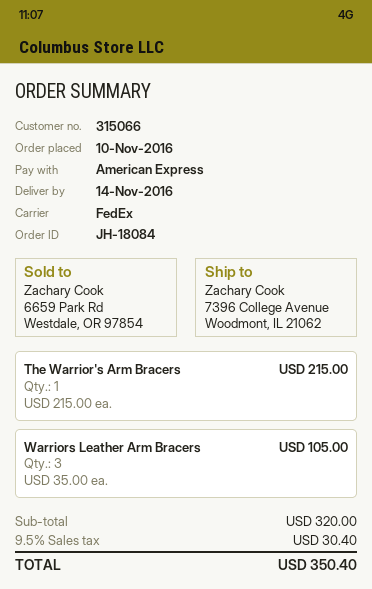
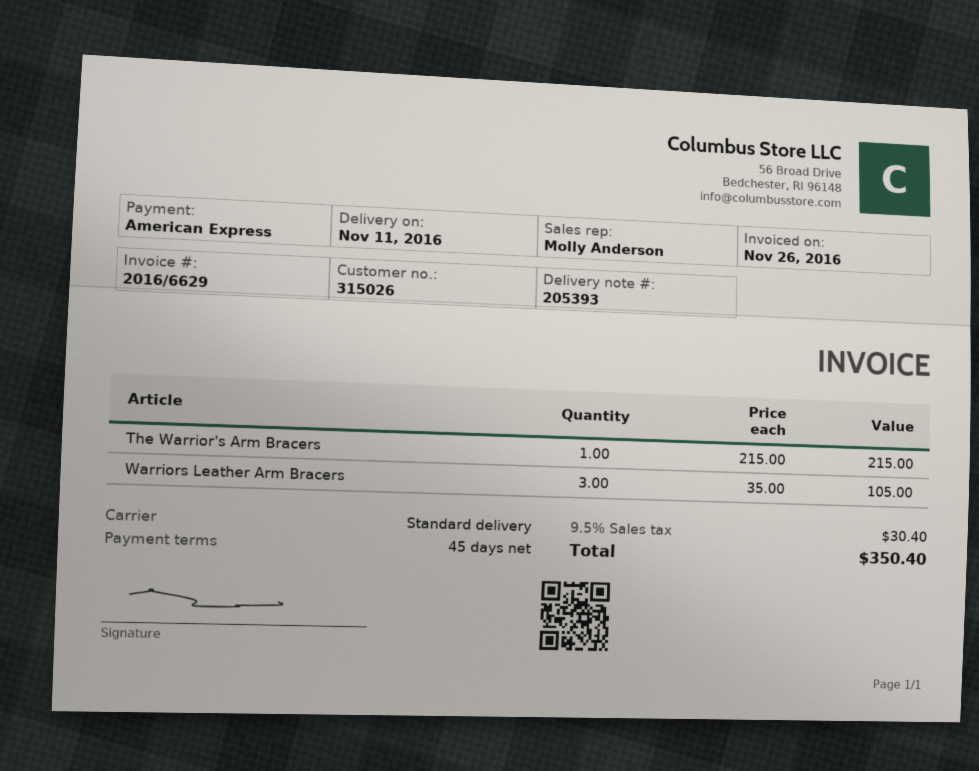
delivery date: 2016-11-14 -> 2016-11-11
customer number: 315066 -> 315026
shipping method: FedEx -> standard

